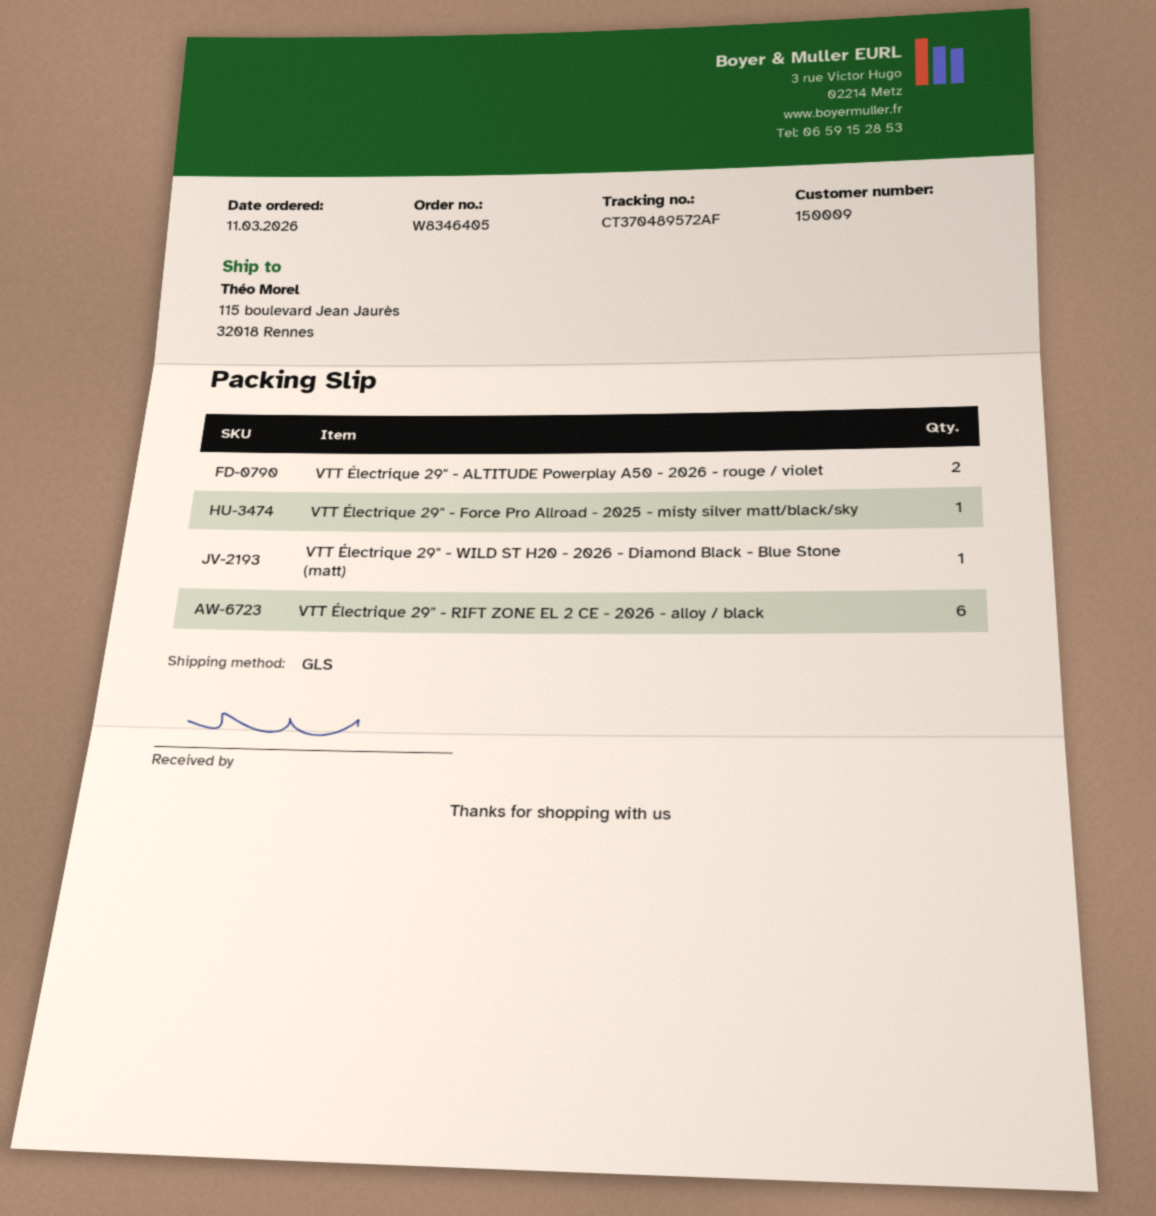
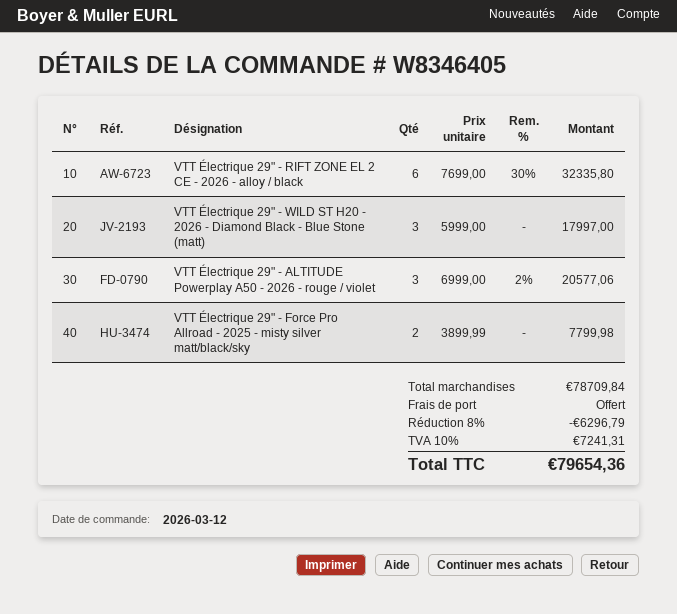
order date: 2026-03-11 -> 2026-03-12
VTT Électrique 29" - ALTITUDE Powerplay A50 - 2026 - rouge / violet: 2 -> 3
VTT Électrique 29" - Force Pro Allroad - 2025 - misty silver matt/black/sky: 1 -> 2
VTT Électrique 29" - WILD ST H20 - 2026 - Diamond Black - Blue Stone (matt): 1 -> 3

